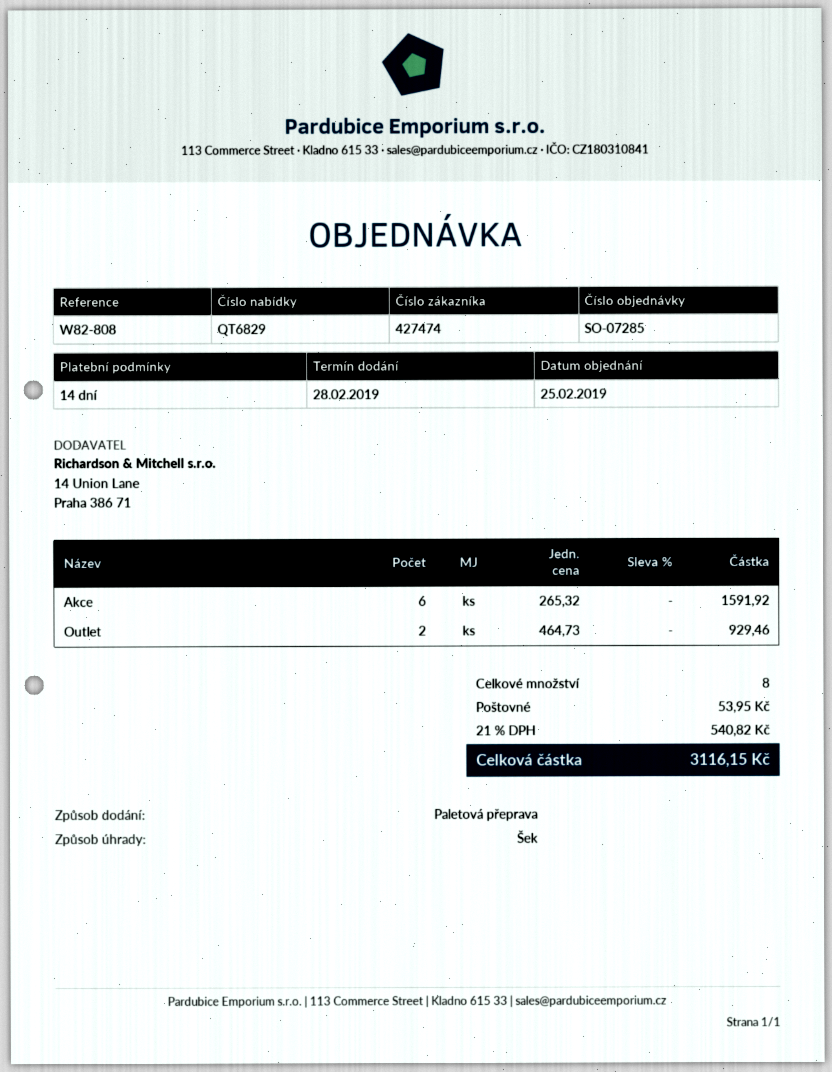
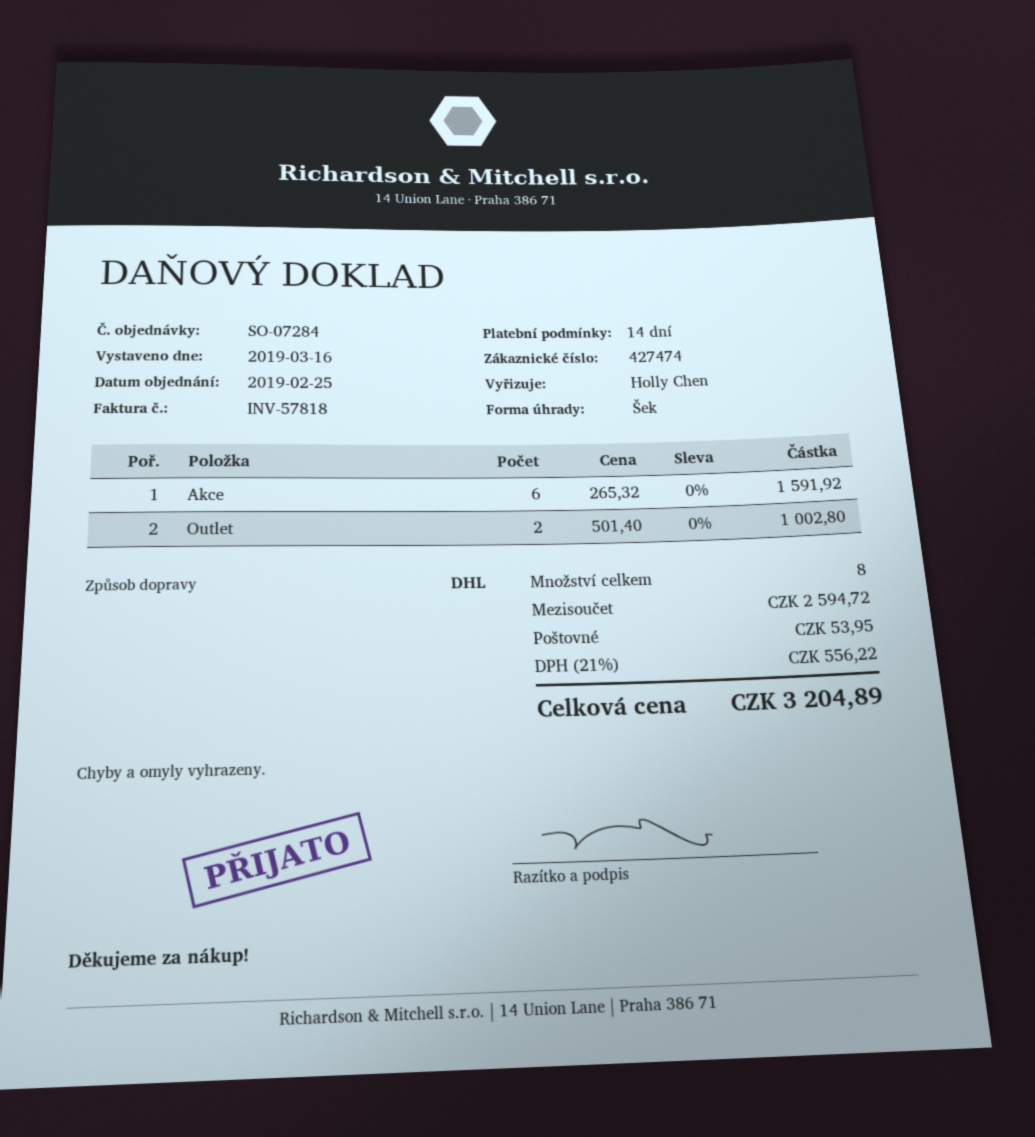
order number: SO-07285 -> SO-07284
shipping method: pallet freight -> DHL
Outlet: 2 x 464.73 = 929.46 -> 2 x 501.40 = 1002.80
tax: 21% = 540.82 -> 21% = 556.22
total: 3116.15 -> 3204.89

